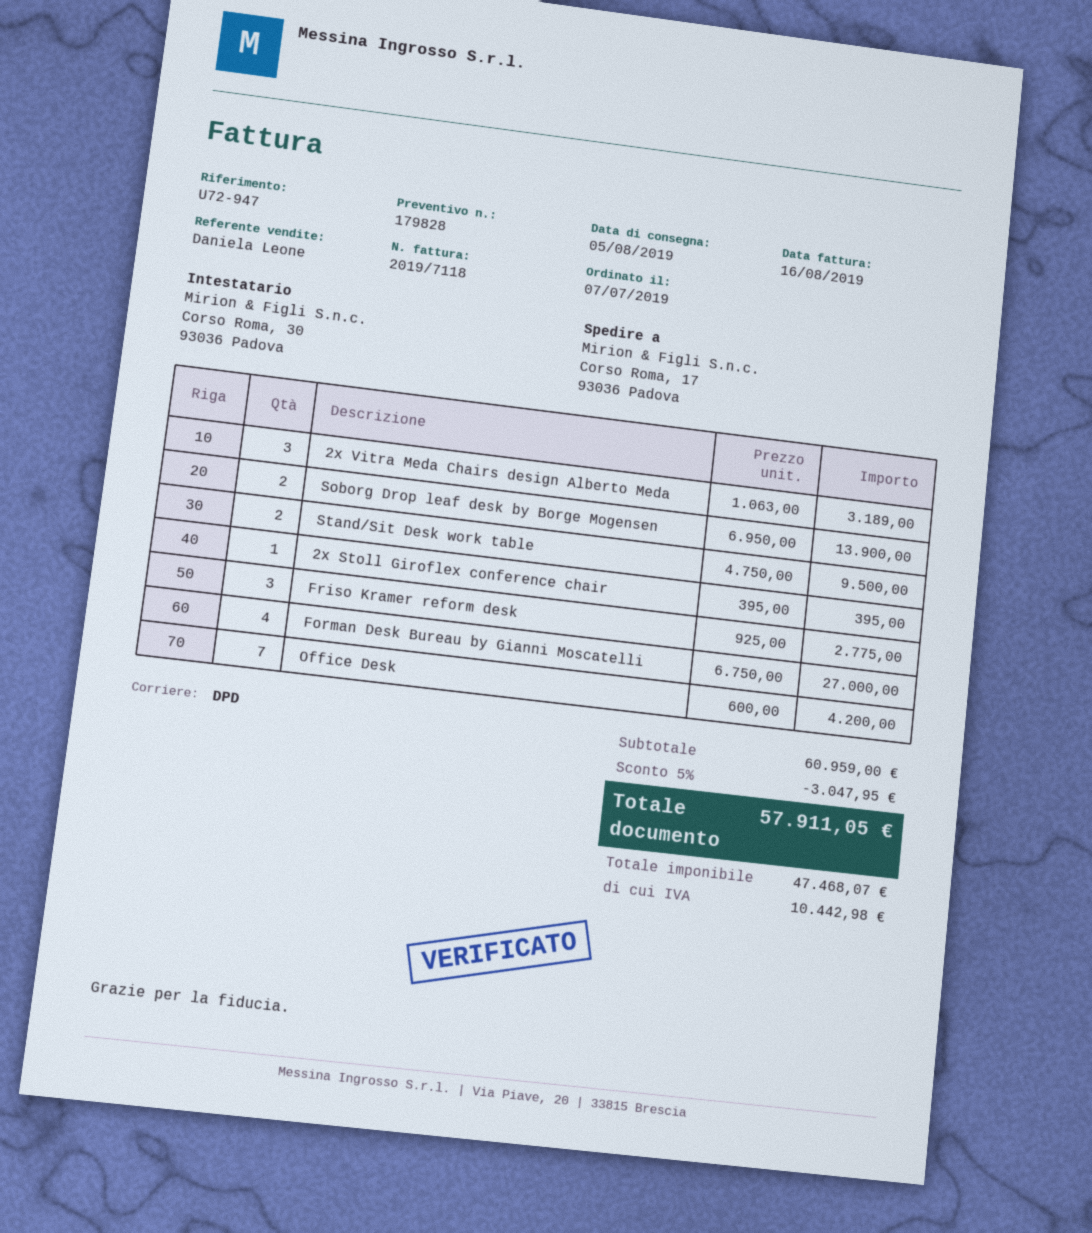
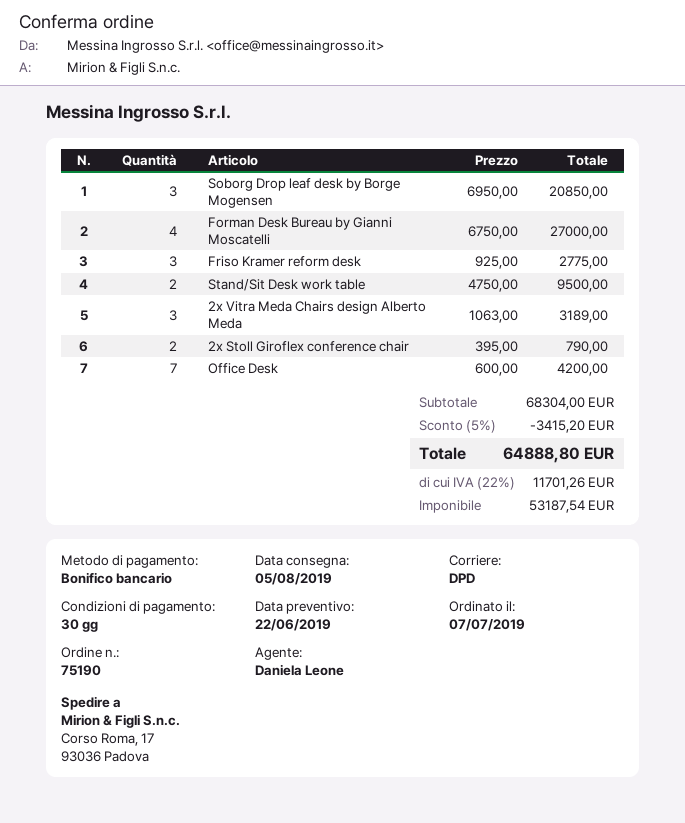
Soborg Drop leaf desk by Borge Mogensen: 2 x 6950.00 = 13900.00 -> 3 x 6950.00 = 20850.00
2x Stoll Giroflex conference chair: 1 x 395.00 = 395.00 -> 2 x 395.00 = 790.00
subtotal: 60959.00 -> 68304.00
discount: 5% = 3047.95 -> 5% = 3415.20
net: 47468.07 -> 53187.54
tax: 10442.98 -> 11701.26
total: 57911.05 -> 64888.80

